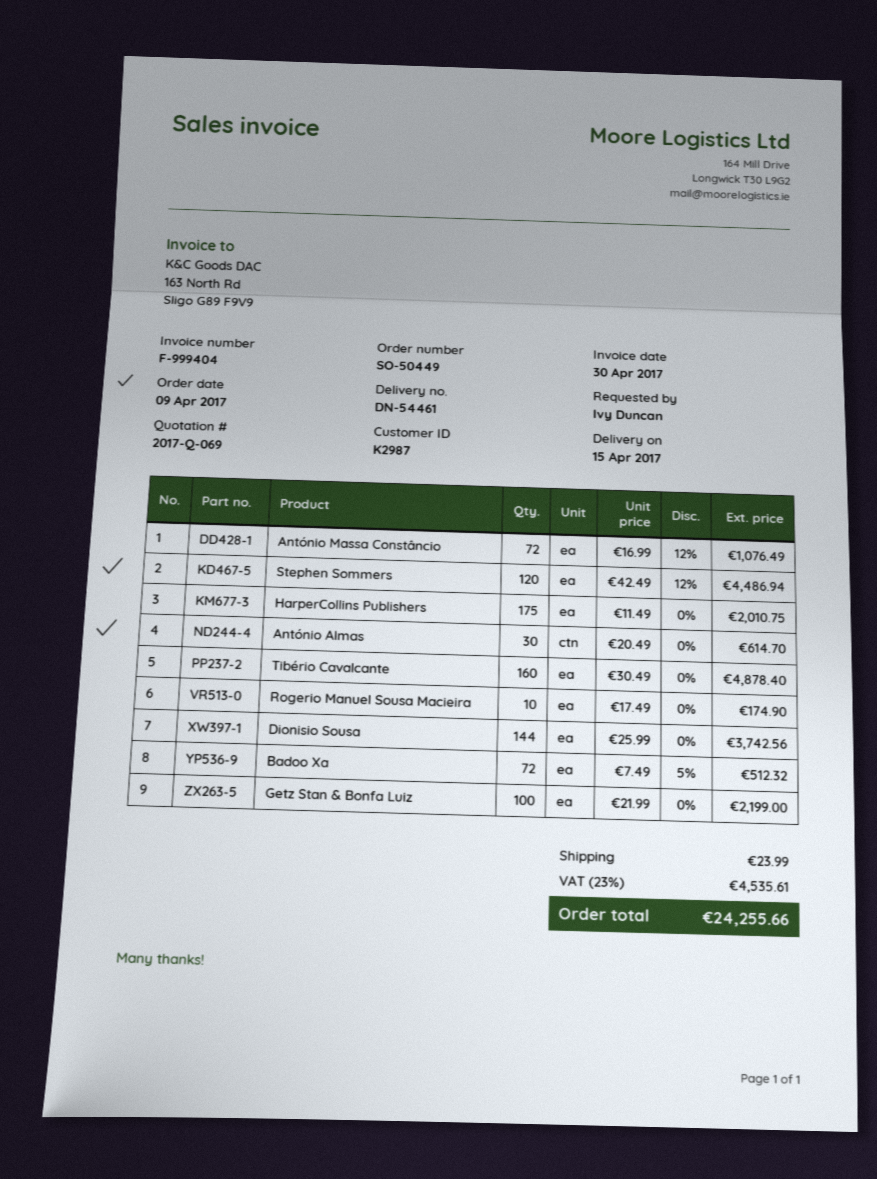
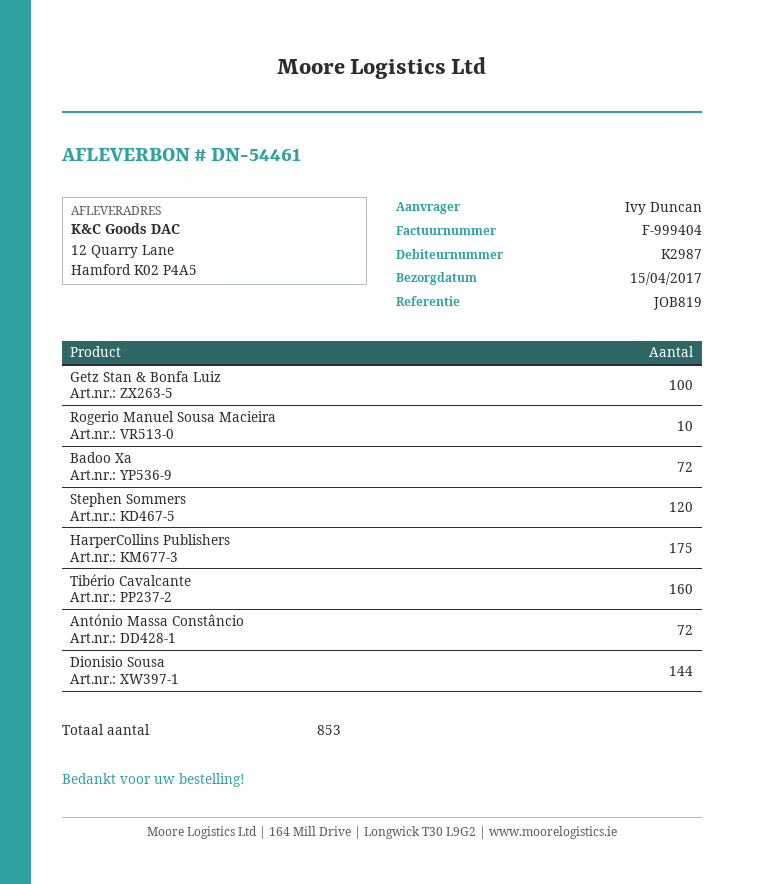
António Almas: 30 -> none

